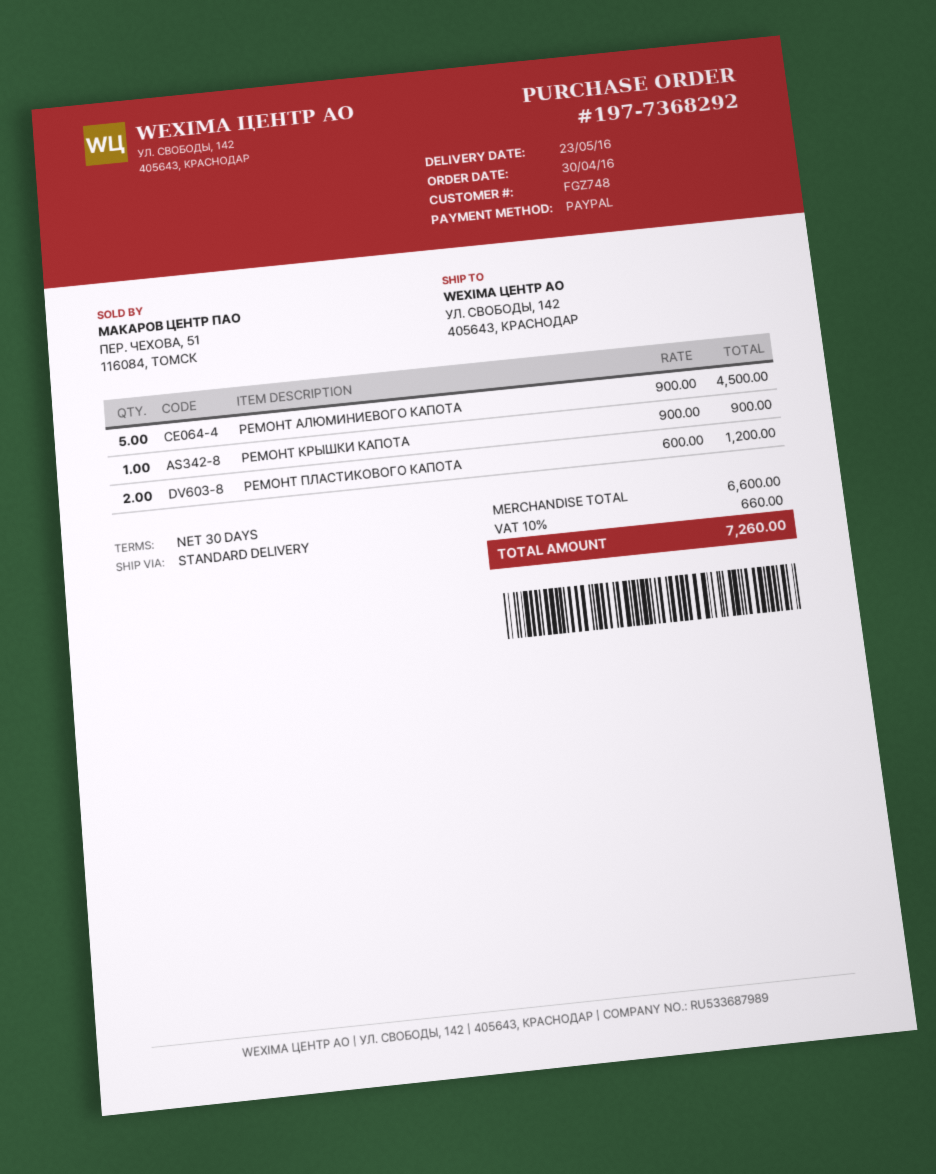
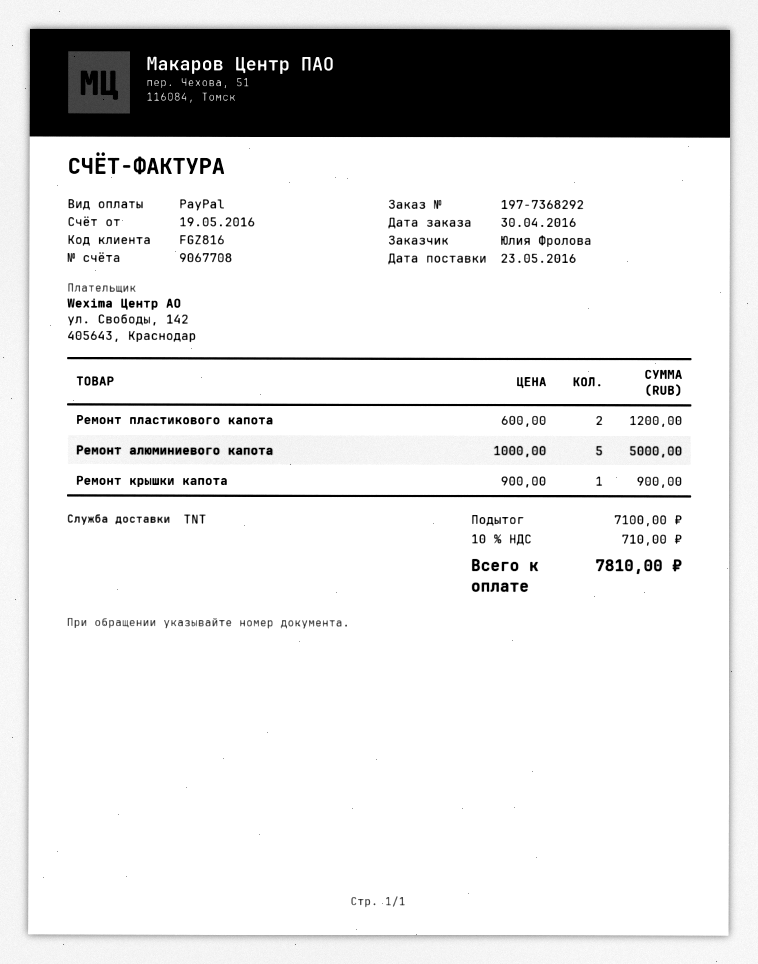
customer number: FGZ748 -> FGZ816
shipping method: standard -> TNT
РЕМОНТ АЛЮМИНИЕВОГО КАПОТА: 5 x 900.00 = 4500.00 -> 5 x 1000.00 = 5000.00
subtotal: 6600.00 -> 7100.00
tax: 10% = 660.00 -> 10% = 710.00
total: 7260.00 -> 7810.00

